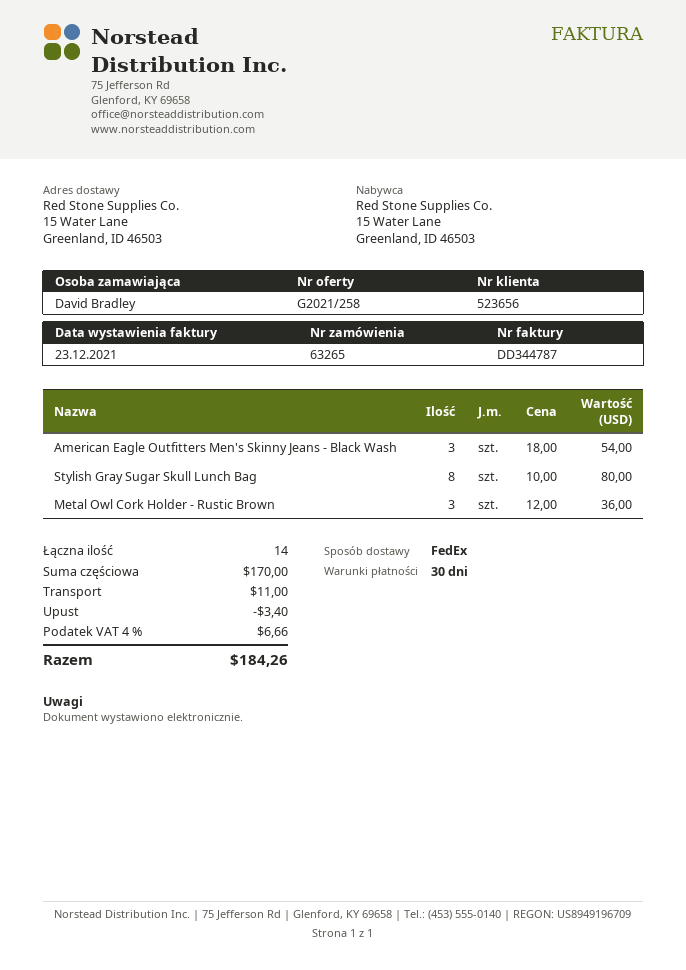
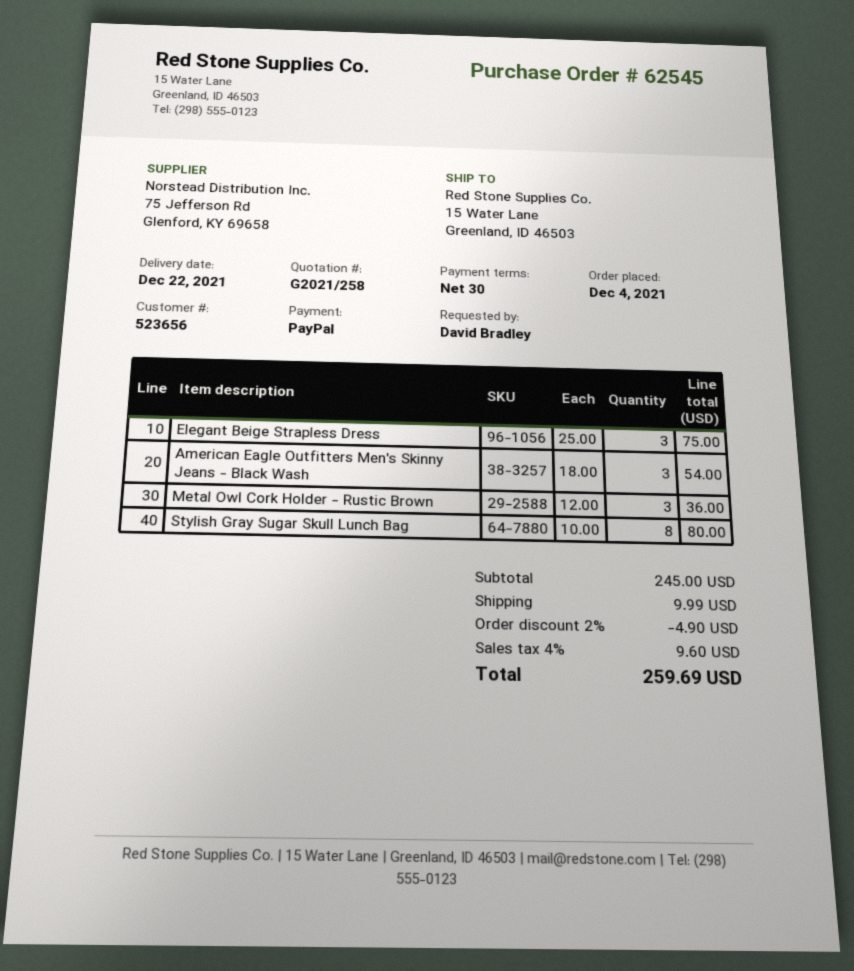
order number: 63265 -> 62545
Elegant Beige Strapless Dress: none -> 3 x 25.00 = 75.00
subtotal: 170.00 -> 245.00
discount: 3.40 -> 4.90
shipping: 11.00 -> 9.99
tax: 4% = 6.66 -> 4% = 9.60
total: 184.26 -> 259.69

